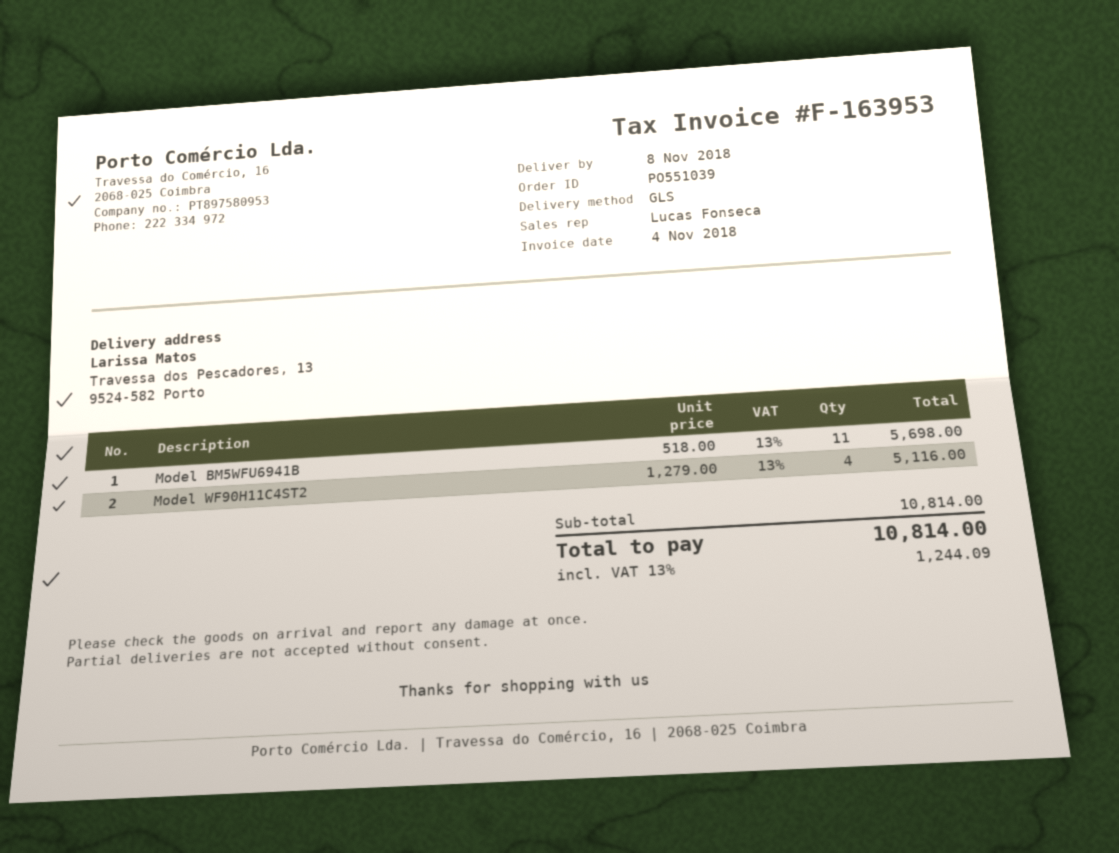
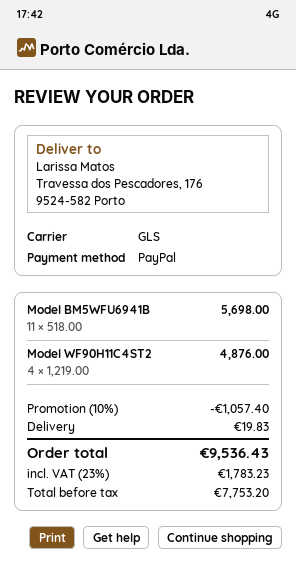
ship to: Travessa dos Pescadores, 13, 9524-582 Porto -> Travessa dos Pescadores, 176, 9524-582 Porto
Model WF90H11C4ST2: 4 x 1279.00 = 5116.00 -> 4 x 1219.00 = 4876.00
discount: none -> 10% = 1057.40
shipping: none -> 19.83
tax: 13% = 1244.09 -> 23% = 1783.23
total: 10814.00 -> 9536.43

